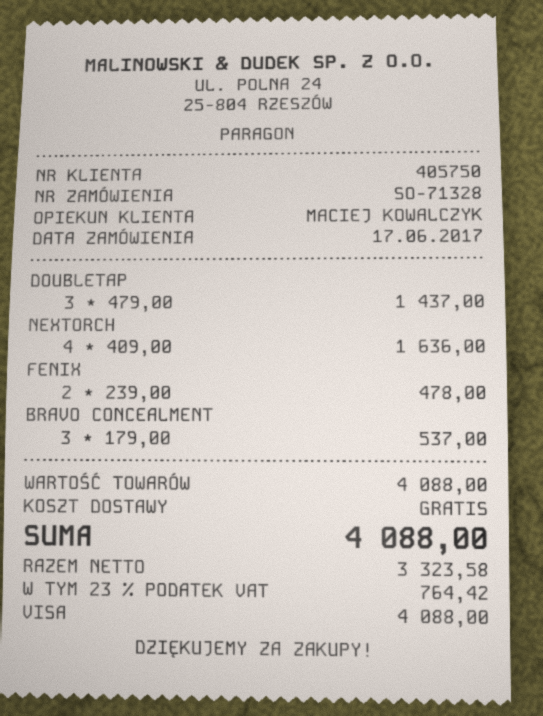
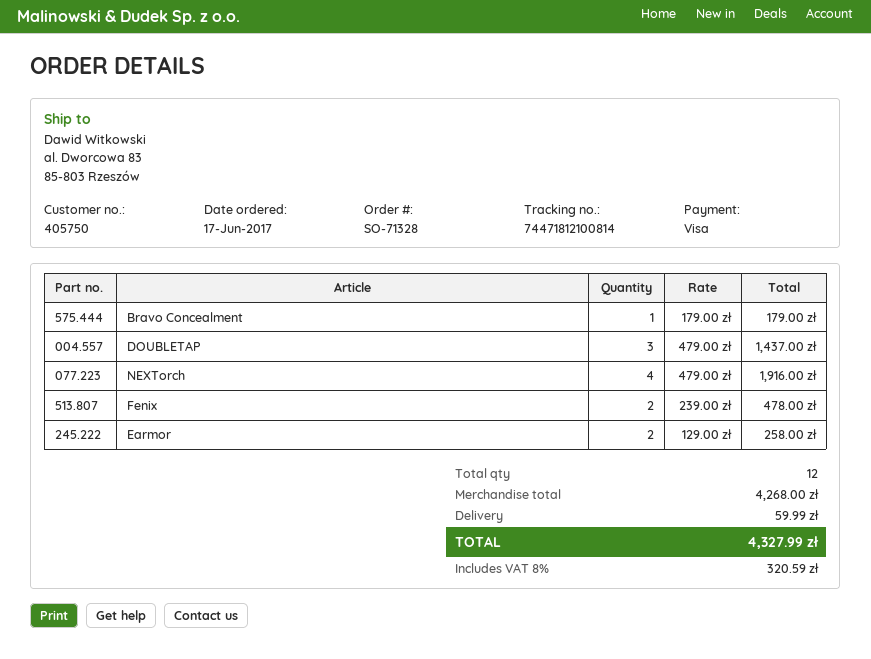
NEXTORCH: 4 x 409.00 = 1636.00 -> 4 x 479.00 = 1916.00
BRAVO CONCEALMENT: 3 x 179.00 = 537.00 -> 1 x 179.00 = 179.00
Earmor: none -> 2 x 129.00 = 258.00
subtotal: 4088.00 -> 4268.00
shipping: 0.00 -> 59.99
tax: 23% = 764.42 -> 8% = 320.59
total: 4088.00 -> 4327.99

